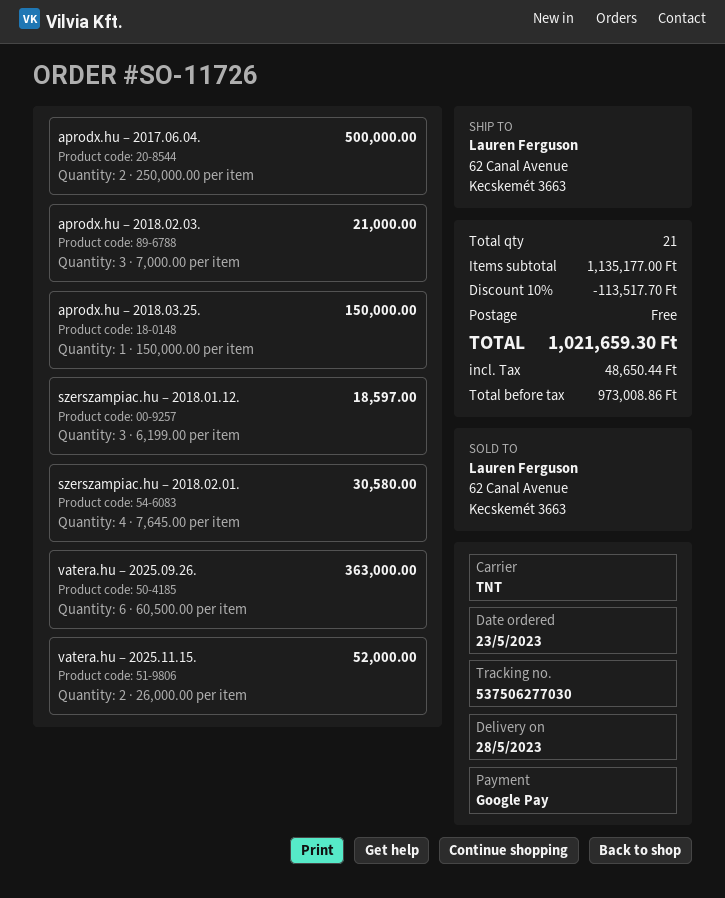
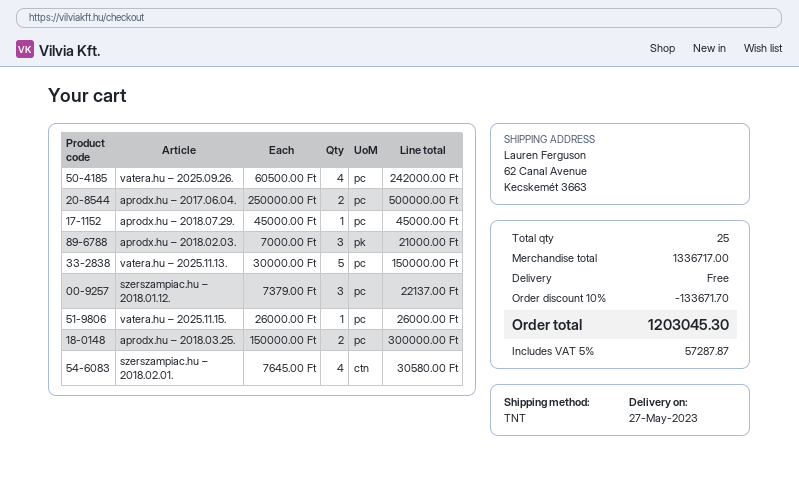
delivery date: 2023-05-28 -> 2023-05-27
aprodx.hu – 2018.03.25.: 1 x 150000.00 = 150000.00 -> 2 x 150000.00 = 300000.00
szerszampiac.hu – 2018.01.12.: 3 x 6199.00 = 18597.00 -> 3 x 7379.00 = 22137.00
vatera.hu – 2025.09.26.: 6 x 60500.00 = 363000.00 -> 4 x 60500.00 = 242000.00
vatera.hu – 2025.11.15.: 2 x 26000.00 = 52000.00 -> 1 x 26000.00 = 26000.00
aprodx.hu – 2018.07.29.: none -> 1 x 45000.00 = 45000.00
vatera.hu – 2025.11.13.: none -> 5 x 30000.00 = 150000.00
total quantity: 21 -> 25
subtotal: 1135177.00 -> 1336717.00
discount: 10% = 113517.70 -> 10% = 133671.70
tax: 48650.44 -> 57287.87
total: 1021659.30 -> 1203045.30

